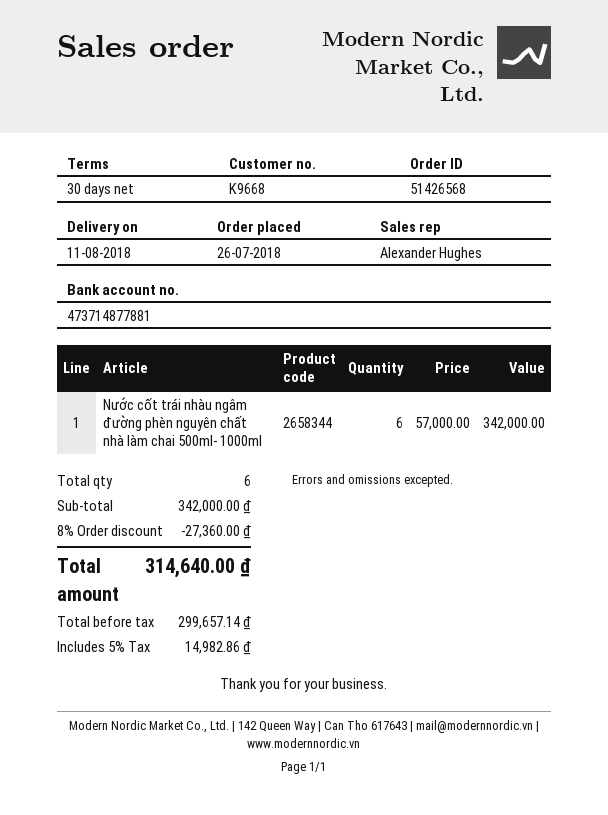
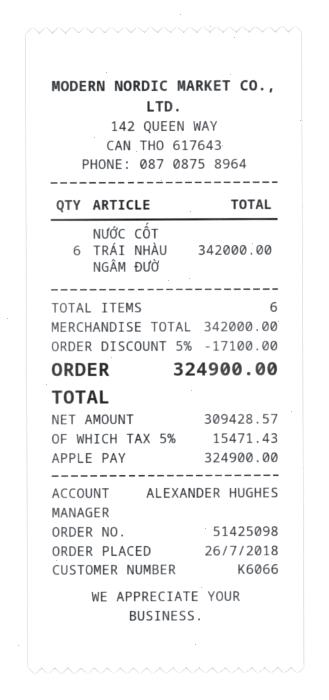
order number: 51426568 -> 51425098
customer number: K9668 -> K6066
discount: 8% = 27360.00 -> 5% = 17100.00
net: 299657.14 -> 309428.57
tax: 5% = 14982.86 -> 5% = 15471.43
total: 314640.00 -> 324900.00

